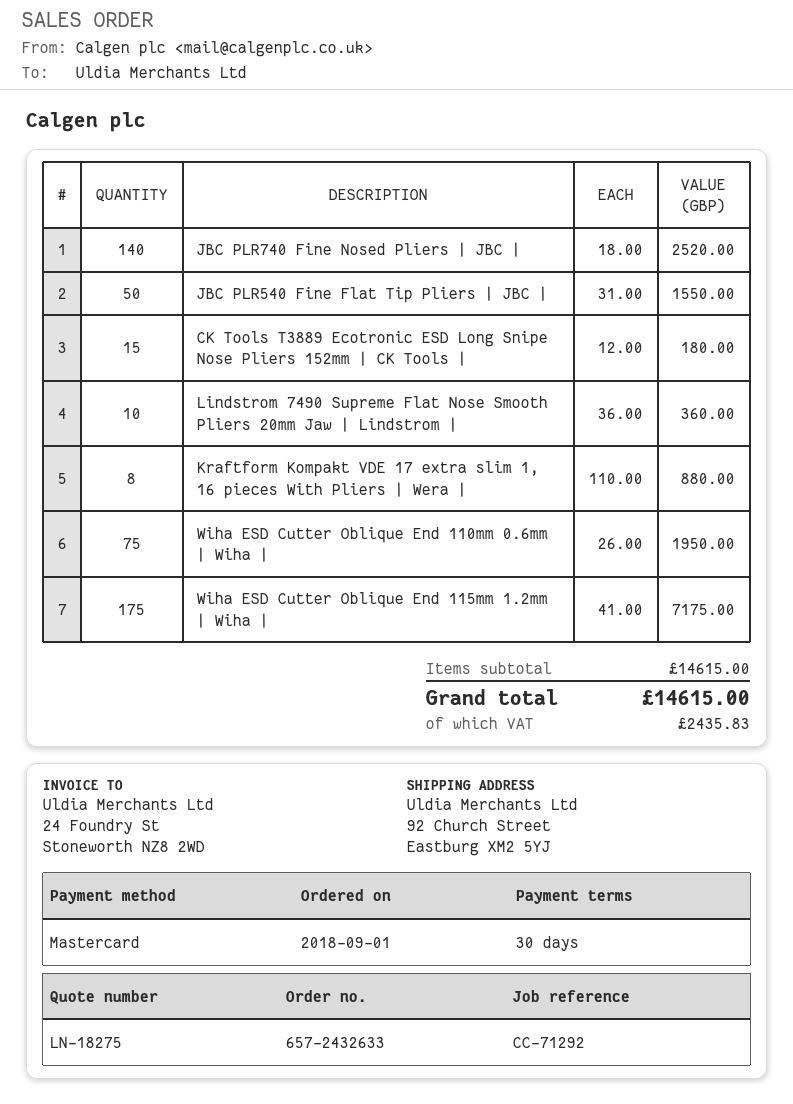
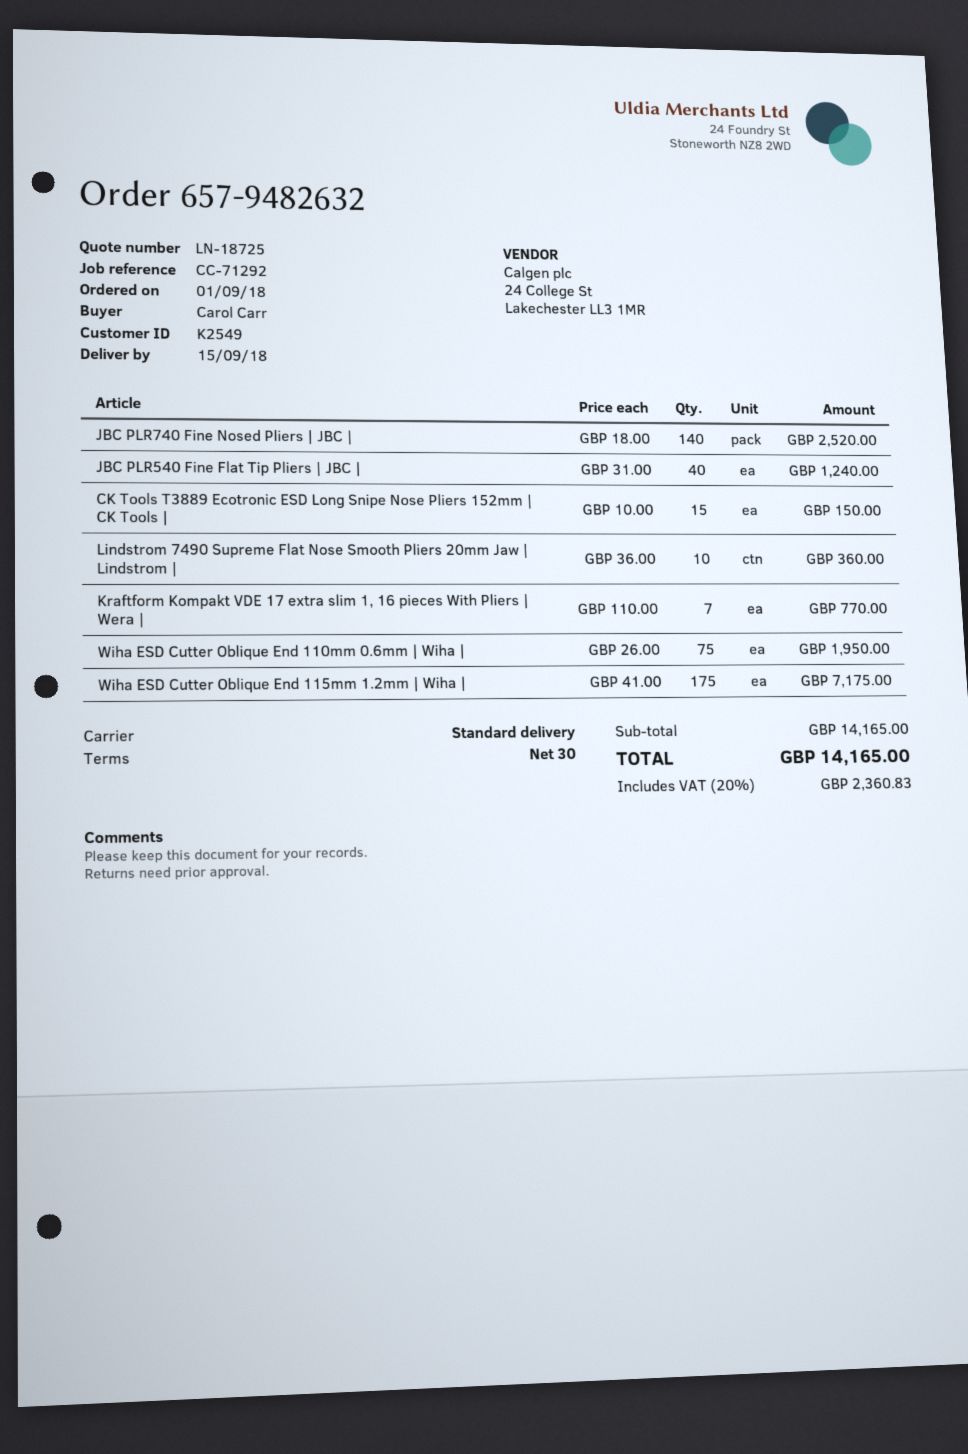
quote number: LN-18275 -> LN-18725
order number: 657-2432633 -> 657-9482632
JBC PLR540 Fine Flat Tip Pliers | JBC |: 50 x 31.00 = 1550.00 -> 40 x 31.00 = 1240.00
CK Tools T3889 Ecotronic ESD Long Snipe Nose Pliers 152mm | CK Tools |: 15 x 12.00 = 180.00 -> 15 x 10.00 = 150.00
Kraftform Kompakt VDE 17 extra slim 1, 16 pieces With Pliers | Wera |: 8 x 110.00 = 880.00 -> 7 x 110.00 = 770.00
subtotal: 14615.00 -> 14165.00
tax: 2435.83 -> 2360.83
total: 14615.00 -> 14165.00

